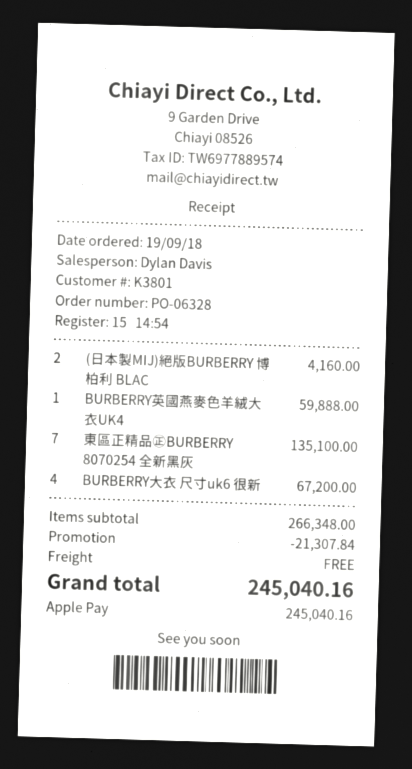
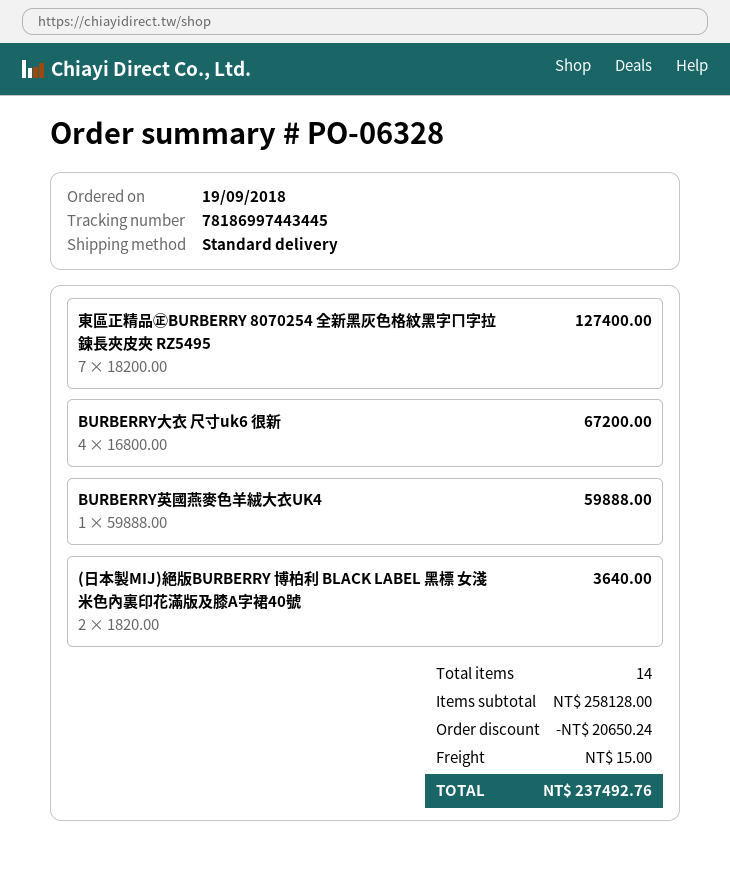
(日本製MIJ)絕版BURBERRY 博柏利 BLAC: 2 for 4160.00 -> 2 for 3640.00
東區正精品㊣BURBERRY 8070254 全新黑灰: 7 for 135100.00 -> 7 for 127400.00
subtotal: 266348.00 -> 258128.00
discount: 21307.84 -> 20650.24
shipping: 0.00 -> 15.00
total: 245040.16 -> 237492.76

